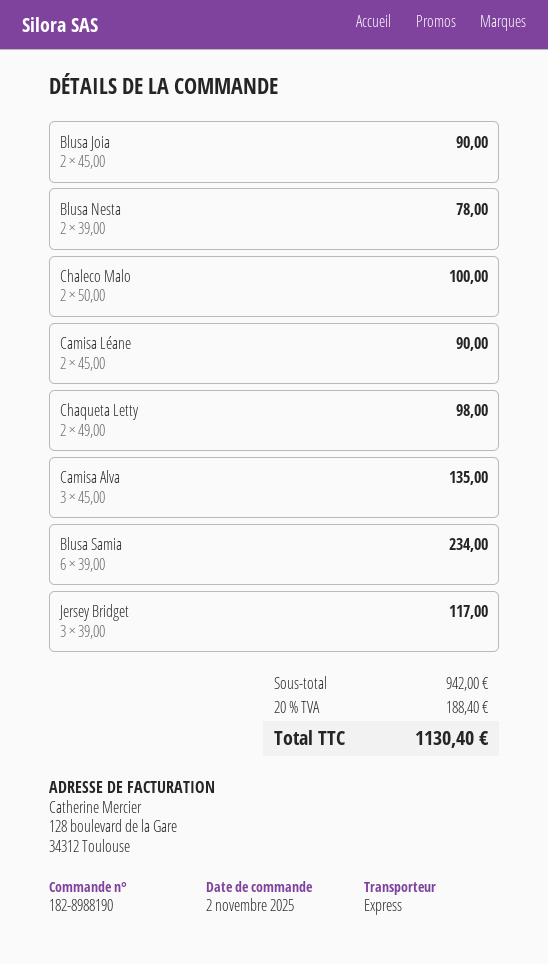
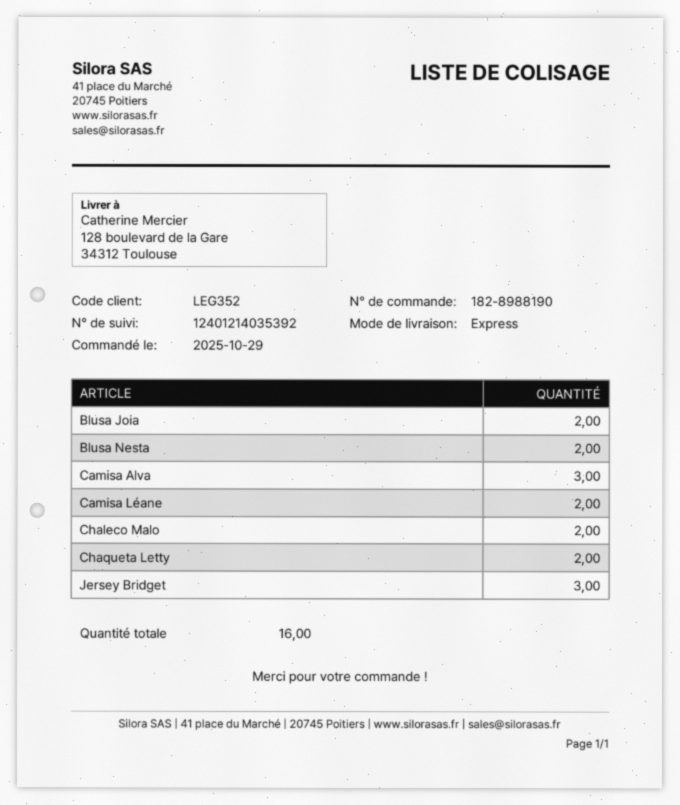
order date: 2025-11-02 -> 2025-10-29
Blusa Samia: 6 -> none

